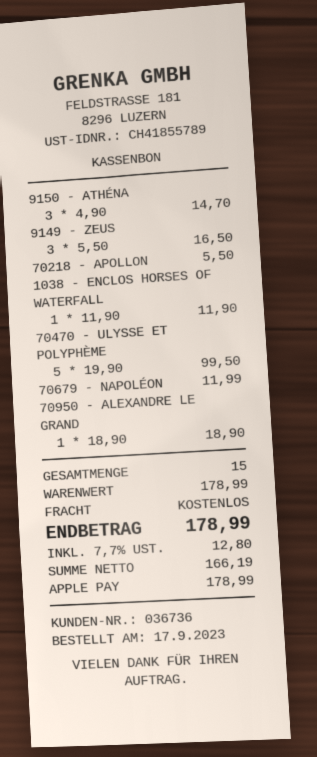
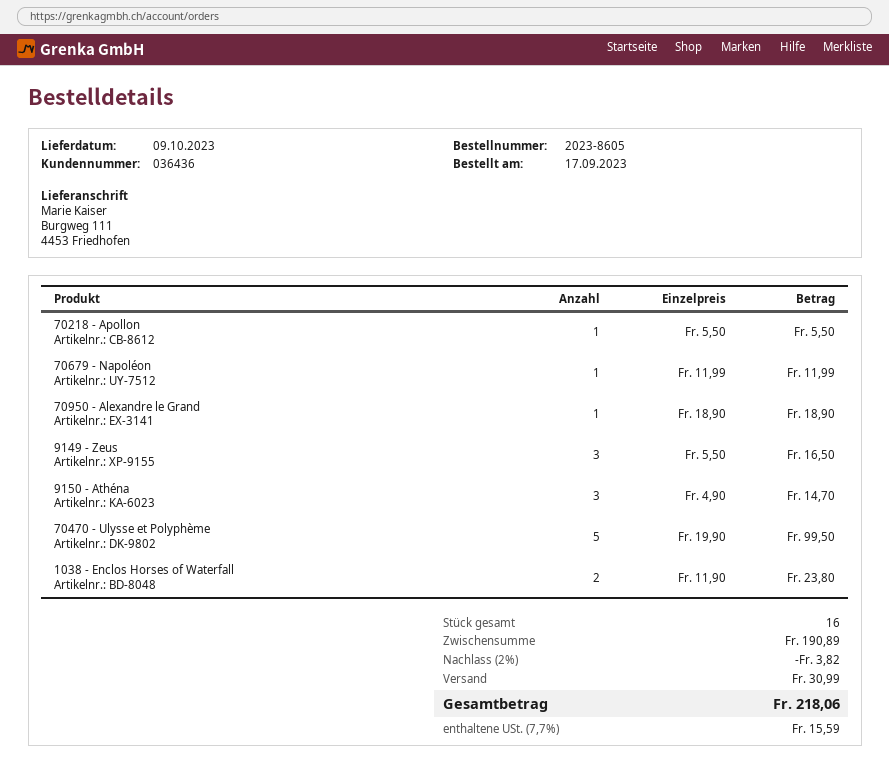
customer number: 036736 -> 036436
1038 - ENCLOS HORSES OF WATERFALL: 1 x 11.90 = 11.90 -> 2 x 11.90 = 23.80
total quantity: 15 -> 16
subtotal: 178.99 -> 190.89
discount: none -> 2% = 3.82
shipping: 0.00 -> 30.99
tax: 7.7% = 12.80 -> 7.7% = 15.59
total: 178.99 -> 218.06

